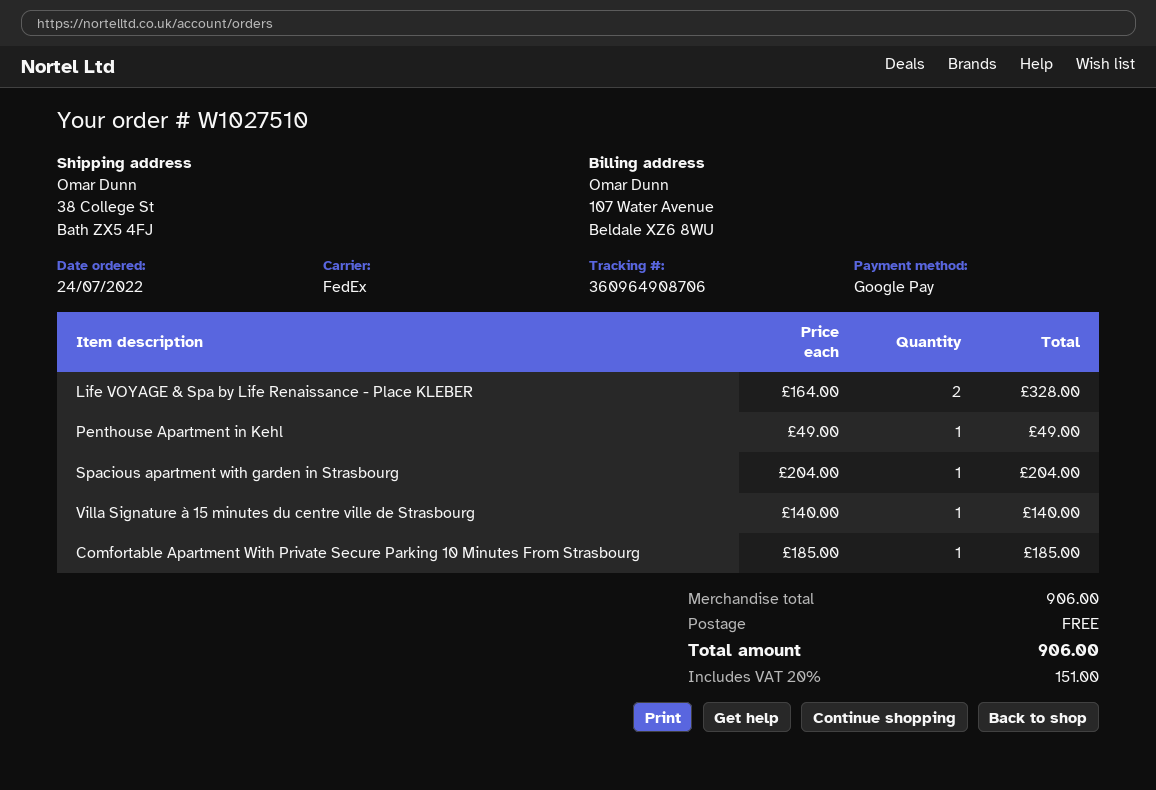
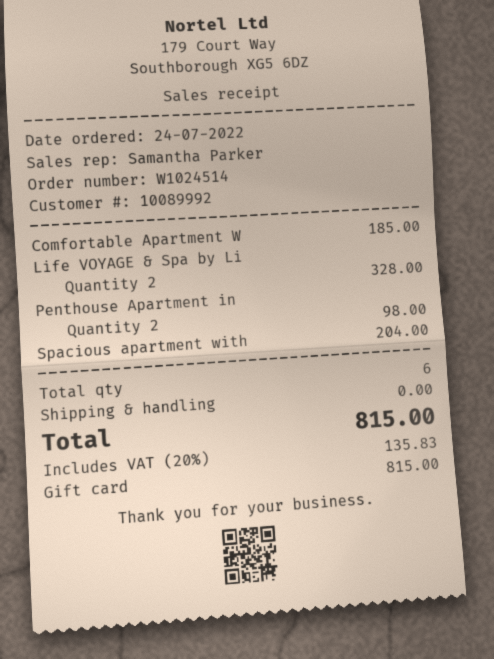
order number: W1027510 -> W1024514
payment method: Google Pay -> gift card
Penthouse Apartment in Kehl: 1 for 49.00 -> 2 for 98.00
Villa Signature à 15 minutes du centre ville de Strasbourg: 1 for 140.00 -> none
tax: 20% = 151.00 -> 20% = 135.83
total: 906.00 -> 815.00

